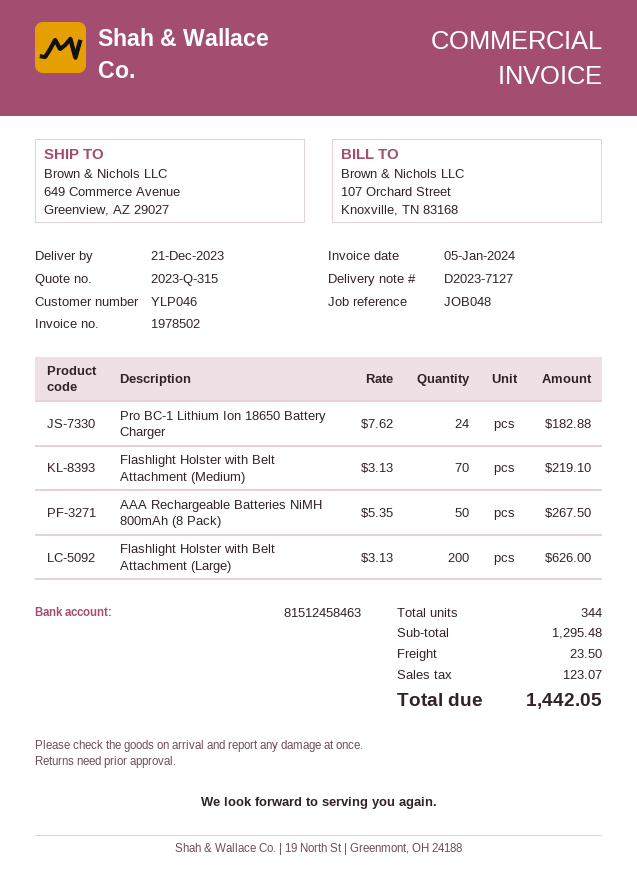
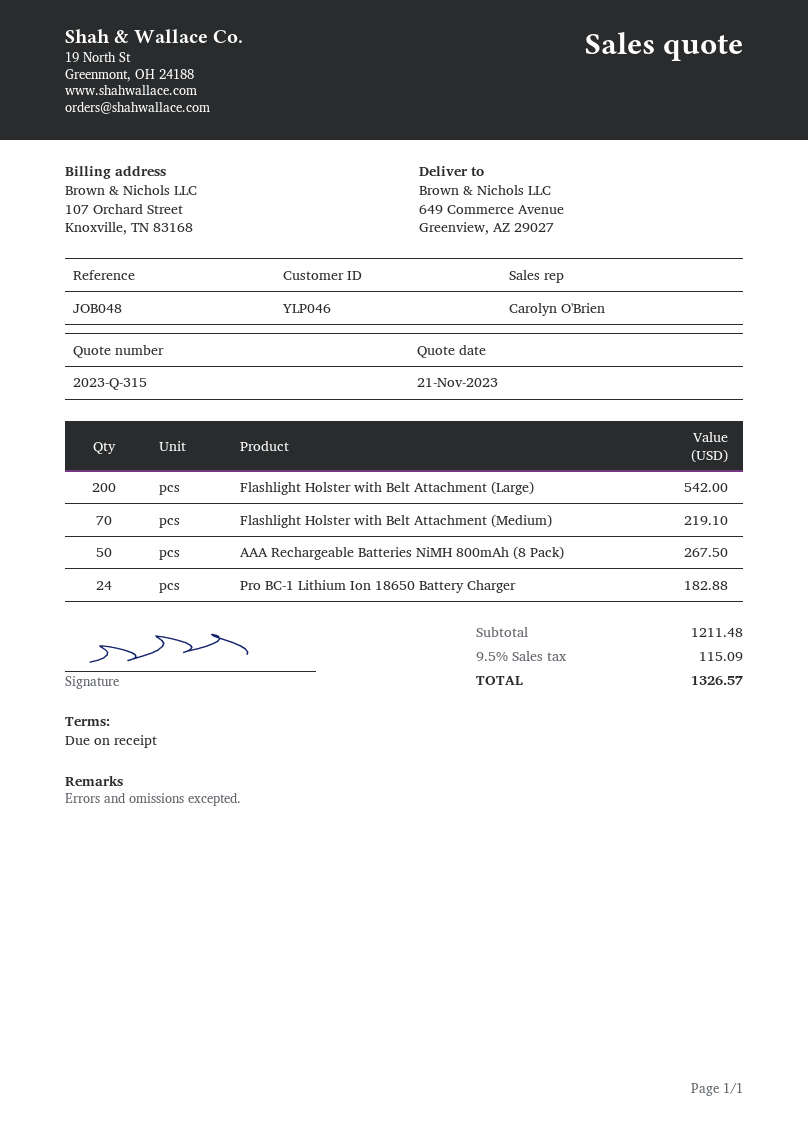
Flashlight Holster with Belt Attachment (Large): 200 for 626.00 -> 200 for 542.00
subtotal: 1295.48 -> 1211.48
shipping: 23.50 -> none
tax: 123.07 -> 115.09
total: 1442.05 -> 1326.57

